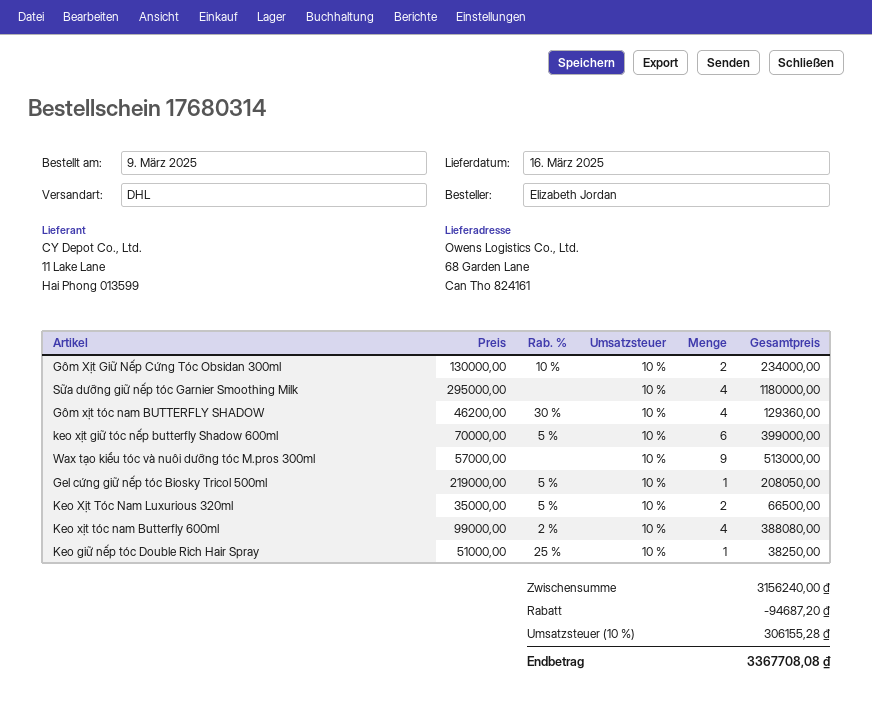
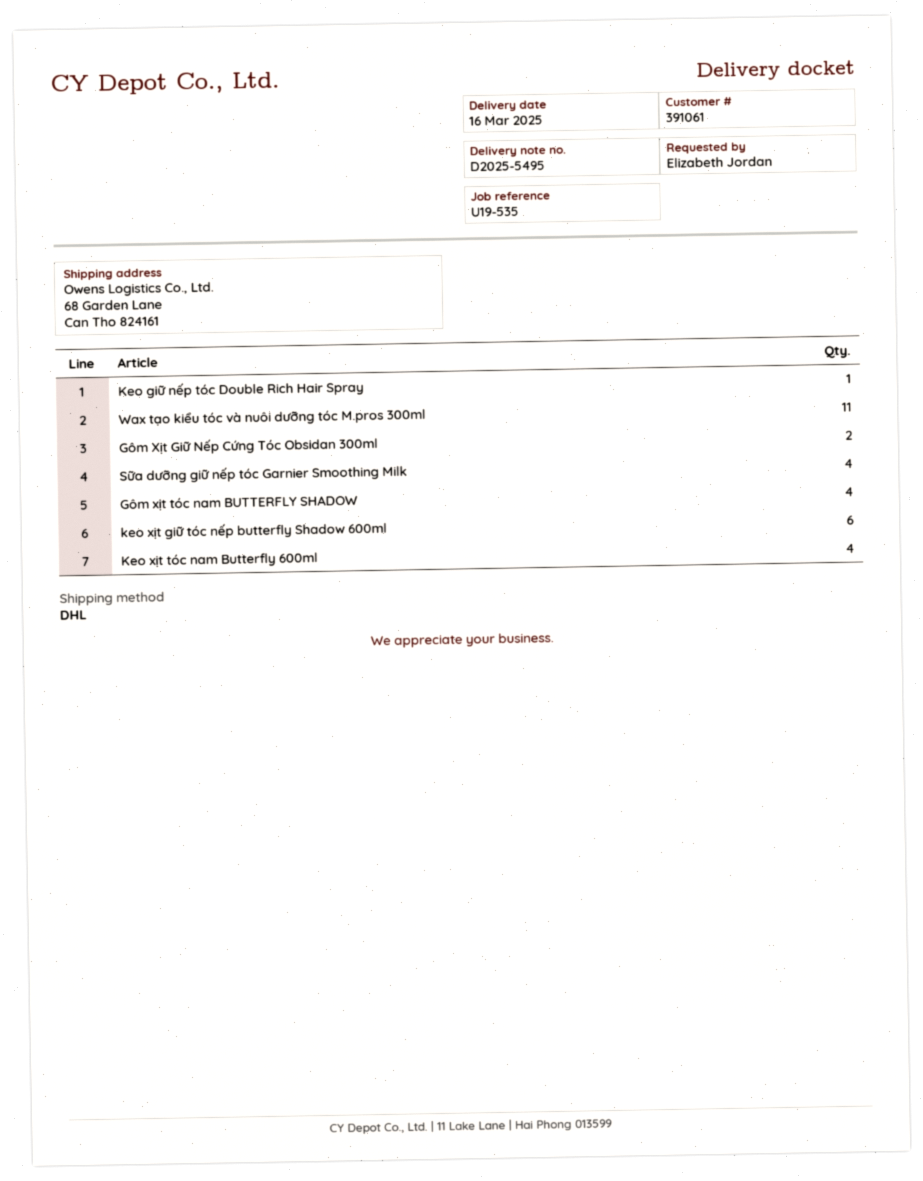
Wax tạo kiểu tóc và nuôi dưỡng tóc M.pros 300ml: 9 -> 11
Gel cứng giữ nếp tóc Biosky Tricol 500ml: 1 -> none
Keo Xịt Tóc Nam Luxurious 320ml: 2 -> none

